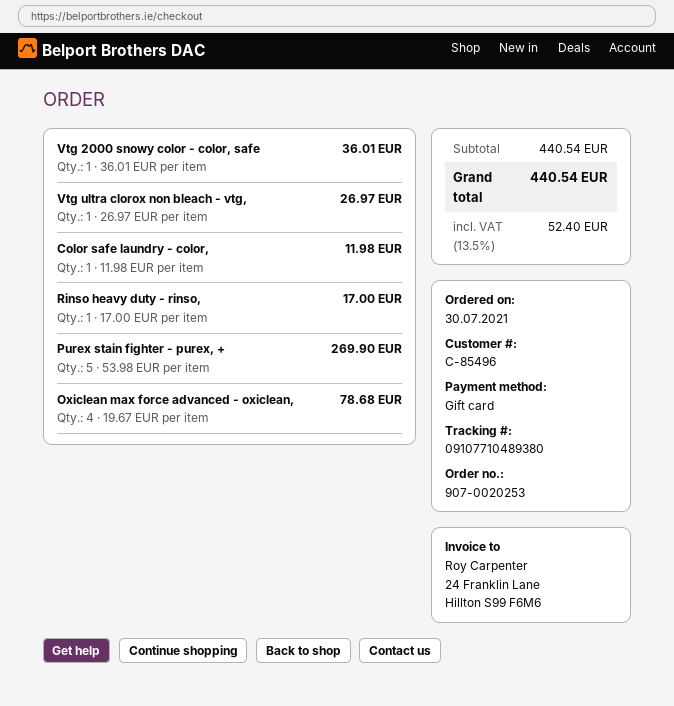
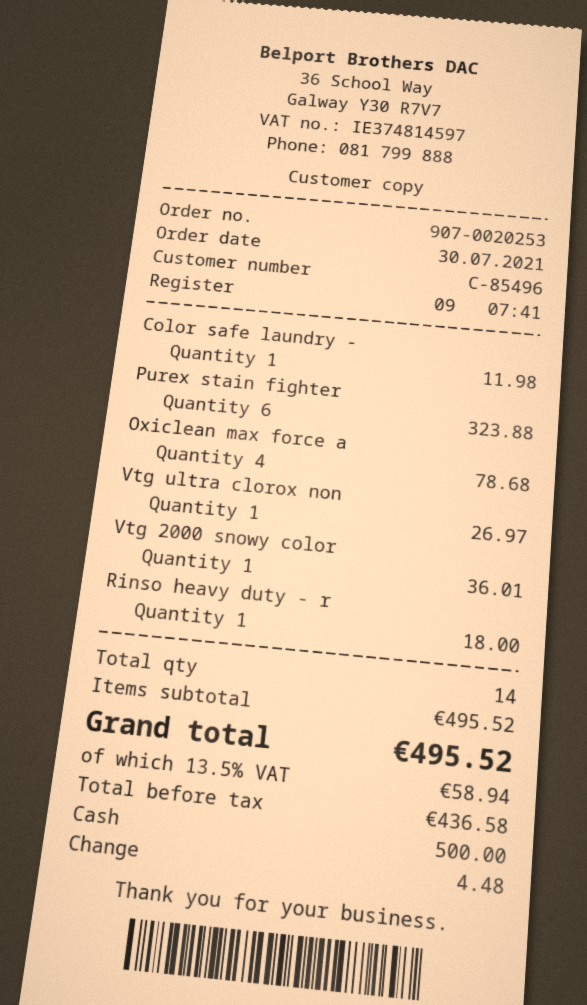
payment method: gift card -> cash
Rinso heavy duty - rinso,: 1 for 17.00 -> 1 for 18.00
Purex stain fighter - purex, +: 5 for 269.90 -> 6 for 323.88
subtotal: 440.54 -> 495.52
tax: 13.5% = 52.40 -> 13.5% = 58.94
total: 440.54 -> 495.52

